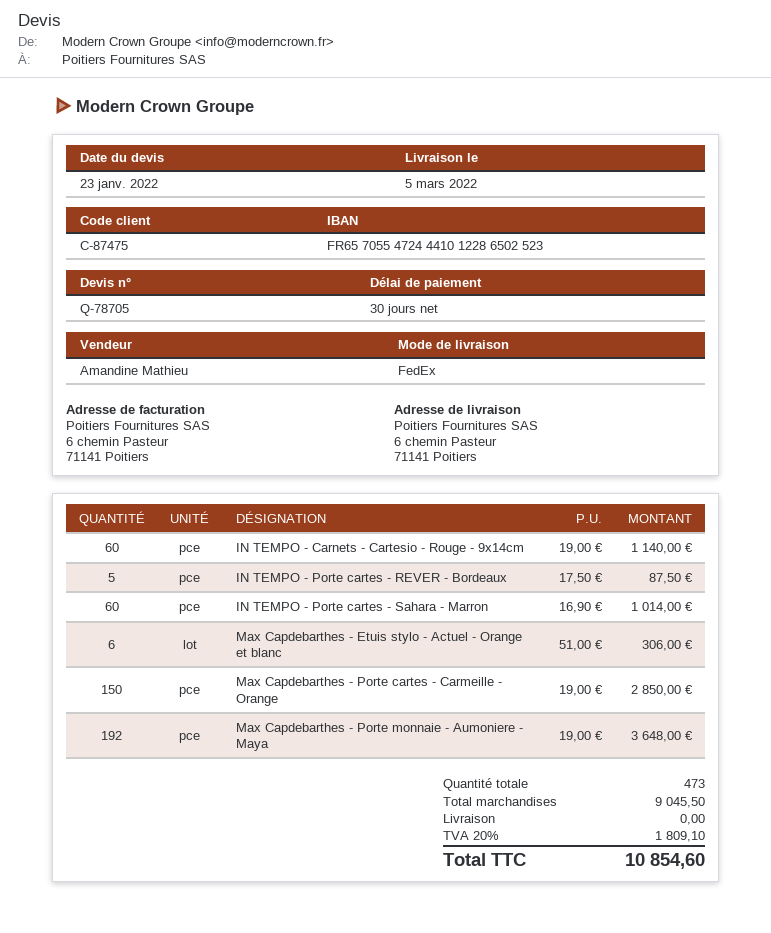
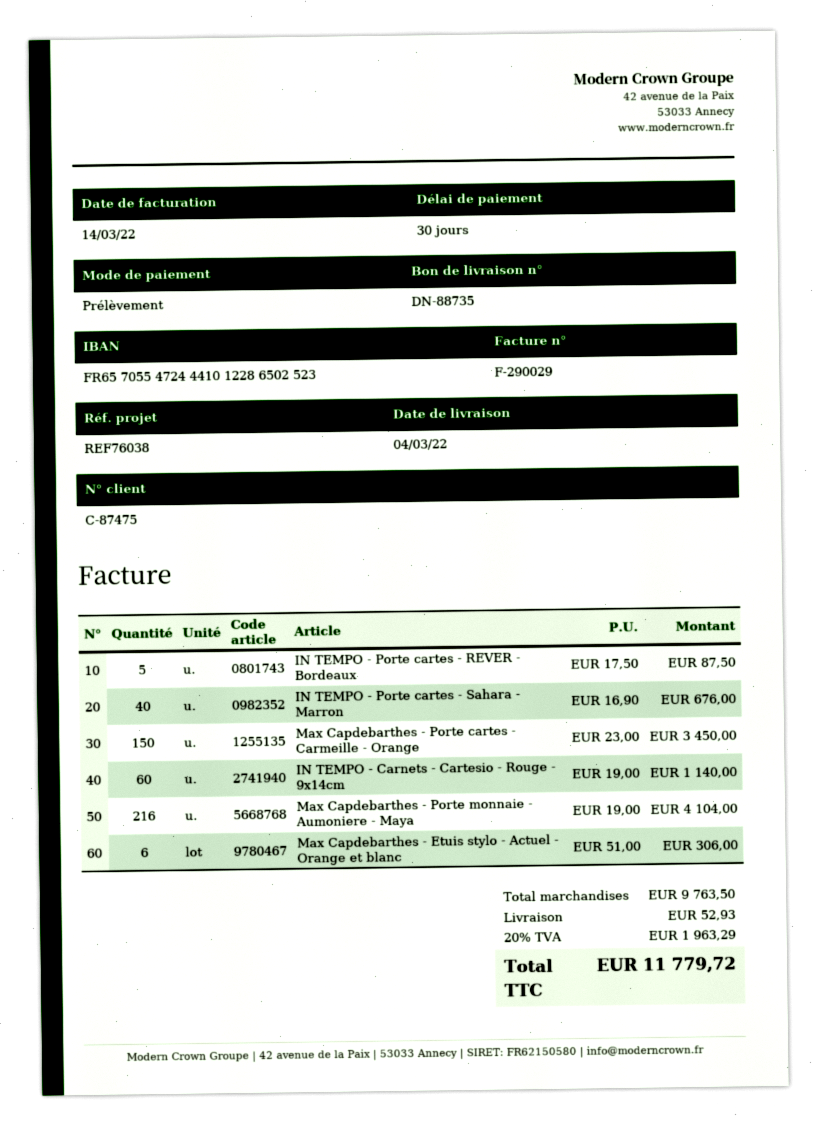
delivery date: 2022-03-05 -> 2022-03-04
IN TEMPO - Porte cartes - Sahara - Marron: 60 x 16.90 = 1014.00 -> 40 x 16.90 = 676.00
Max Capdebarthes - Porte cartes - Carmeille - Orange: 150 x 19.00 = 2850.00 -> 150 x 23.00 = 3450.00
Max Capdebarthes - Porte monnaie - Aumoniere - Maya: 192 x 19.00 = 3648.00 -> 216 x 19.00 = 4104.00
subtotal: 9045.50 -> 9763.50
shipping: 0.00 -> 52.93
tax: 20% = 1809.10 -> 20% = 1963.29
total: 10854.60 -> 11779.72

